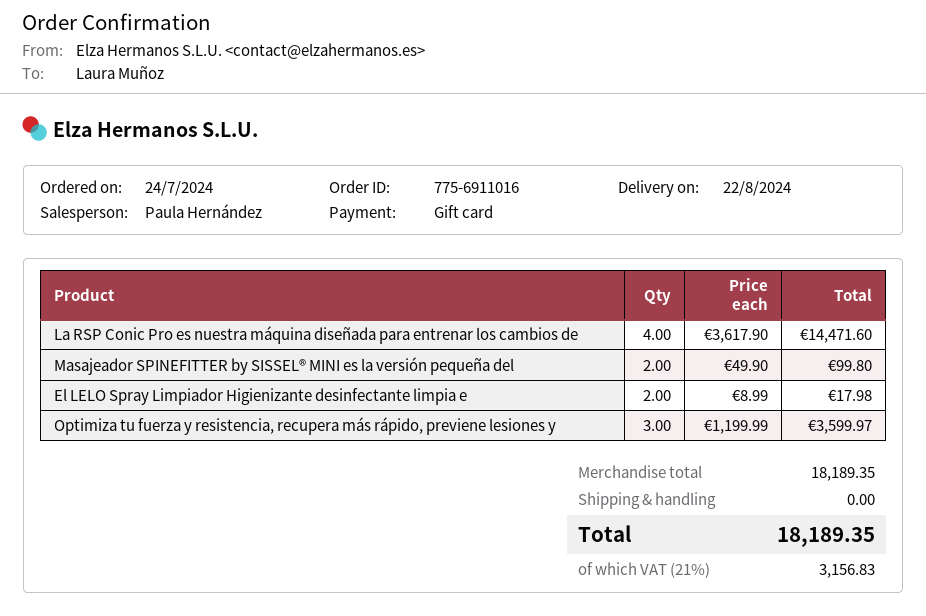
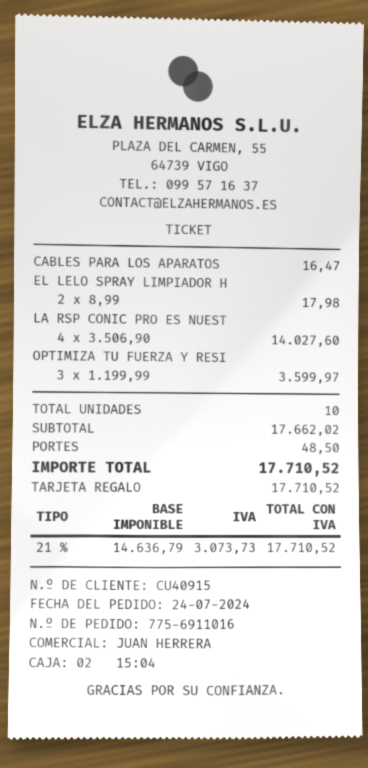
sales rep: Paula Hernández -> JUAN HERRERA
La RSP Conic Pro es nuestra máquina diseñada para entrenar los cambios de: 4 x 3617.90 = 14471.60 -> 4 x 3506.90 = 14027.60
Masajeador SPINEFITTER by SISSEL® MINI es la versión pequeña del: 2 x 49.90 = 99.80 -> none
CABLES PARA LOS APARATOS: none -> 1 x 16.47 = 16.47
subtotal: 18189.35 -> 17662.02
shipping: 0.00 -> 48.50
tax: 21% = 3156.83 -> 21% = 3073.73
total: 18189.35 -> 17710.52

